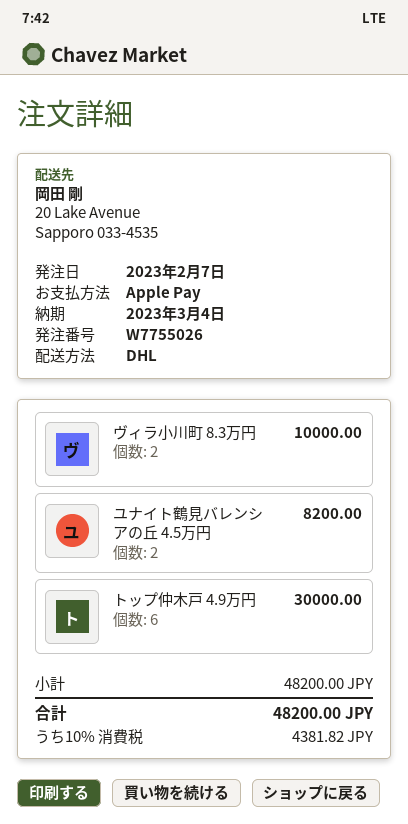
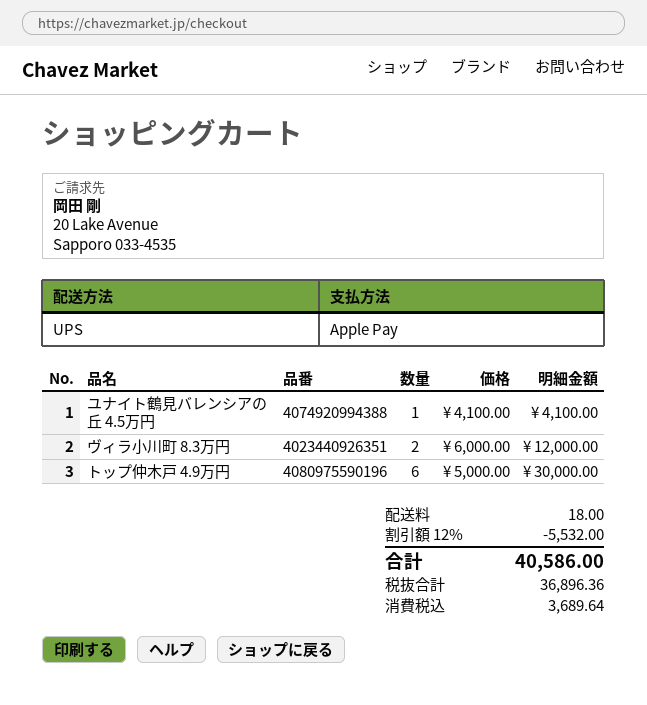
shipping method: DHL -> UPS
ヴィラ小川町 8.3万円: 2 for 10000.00 -> 2 for 12000.00
ユナイト鶴見バレンシアの丘 4.5万円: 2 for 8200.00 -> 1 for 4100.00
discount: none -> 12% = 5532.00
shipping: none -> 18.00
tax: 4381.82 -> 3689.64
total: 48200.00 -> 40586.00

